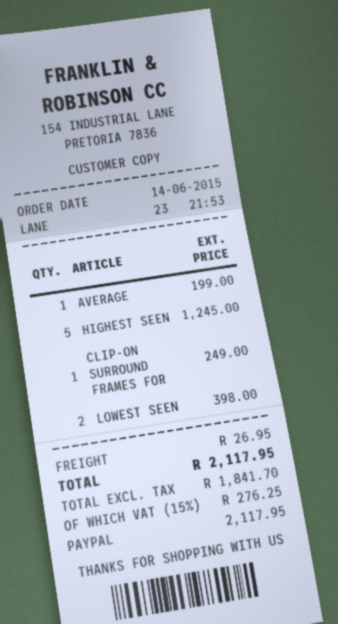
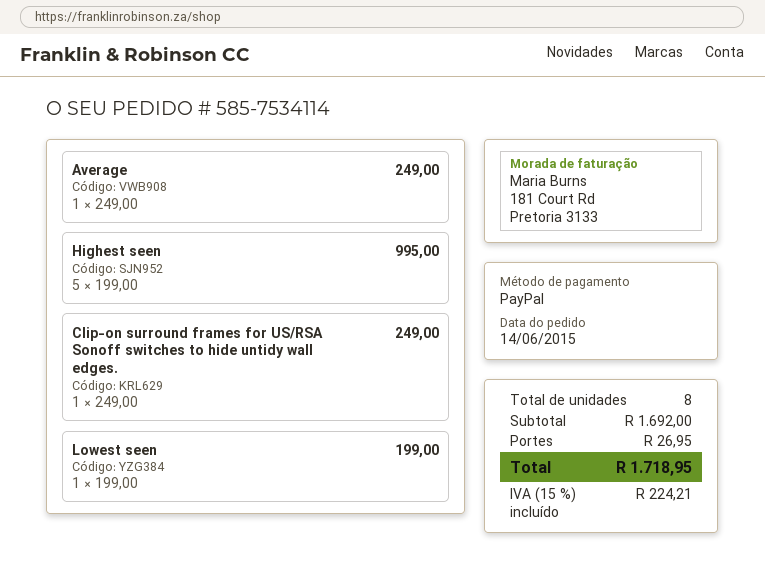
AVERAGE: 1 for 199.00 -> 1 for 249.00
HIGHEST SEEN: 5 for 1245.00 -> 5 for 995.00
LOWEST SEEN: 2 for 398.00 -> 1 for 199.00
tax: 15% = 276.25 -> 15% = 224.21
total: 2117.95 -> 1718.95

